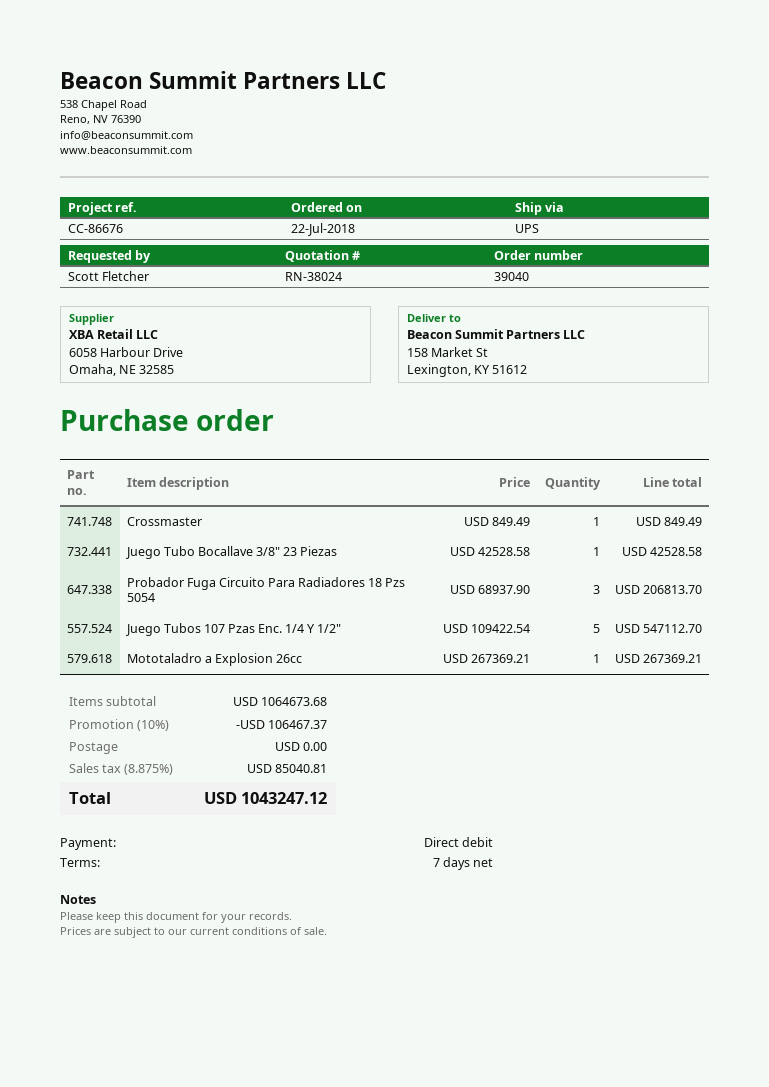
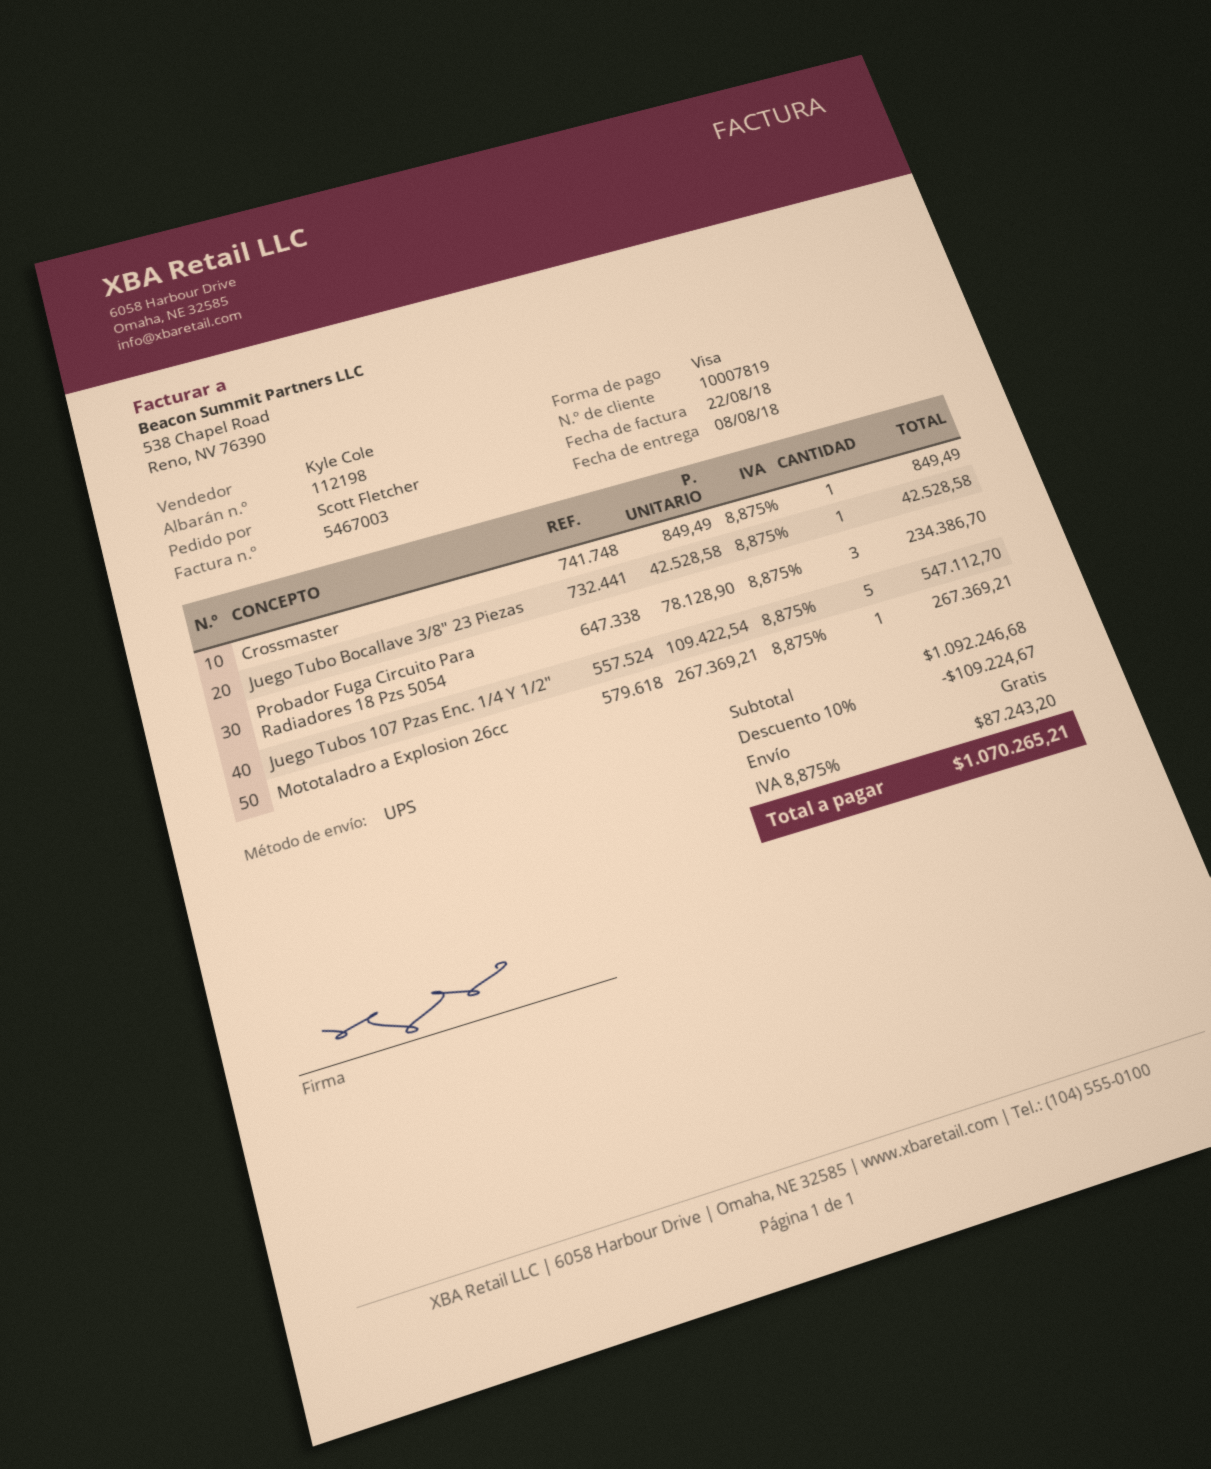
payment method: direct debit -> Visa
Probador Fuga Circuito Para Radiadores 18 Pzs 5054: 3 x 68937.90 = 206813.70 -> 3 x 78128.90 = 234386.70
subtotal: 1064673.68 -> 1092246.68
discount: 10% = 106467.37 -> 10% = 109224.67
tax: 8.875% = 85040.81 -> 8.875% = 87243.20
total: 1043247.12 -> 1070265.21

